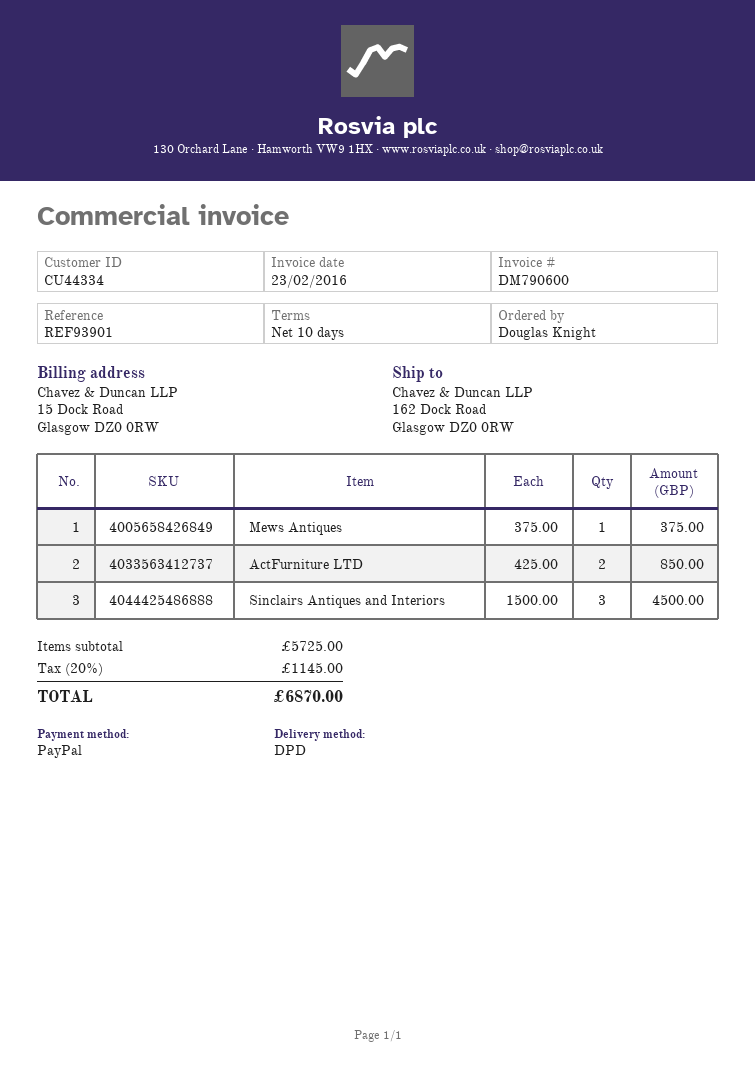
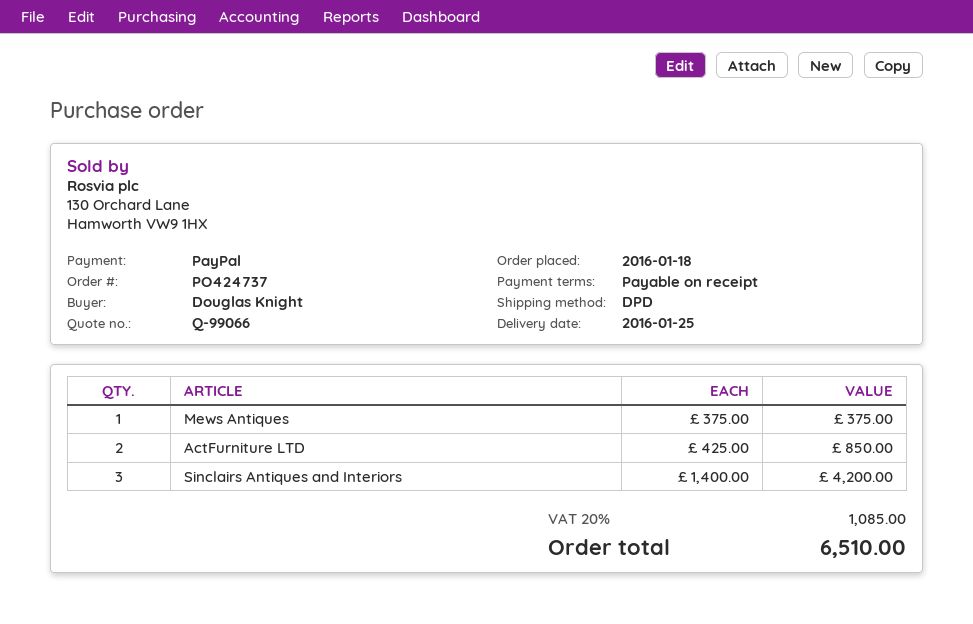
payment terms: 10 days -> on receipt
Sinclairs Antiques and Interiors: 3 x 1500.00 = 4500.00 -> 3 x 1400.00 = 4200.00
tax: 20% = 1145.00 -> 20% = 1085.00
total: 6870.00 -> 6510.00

